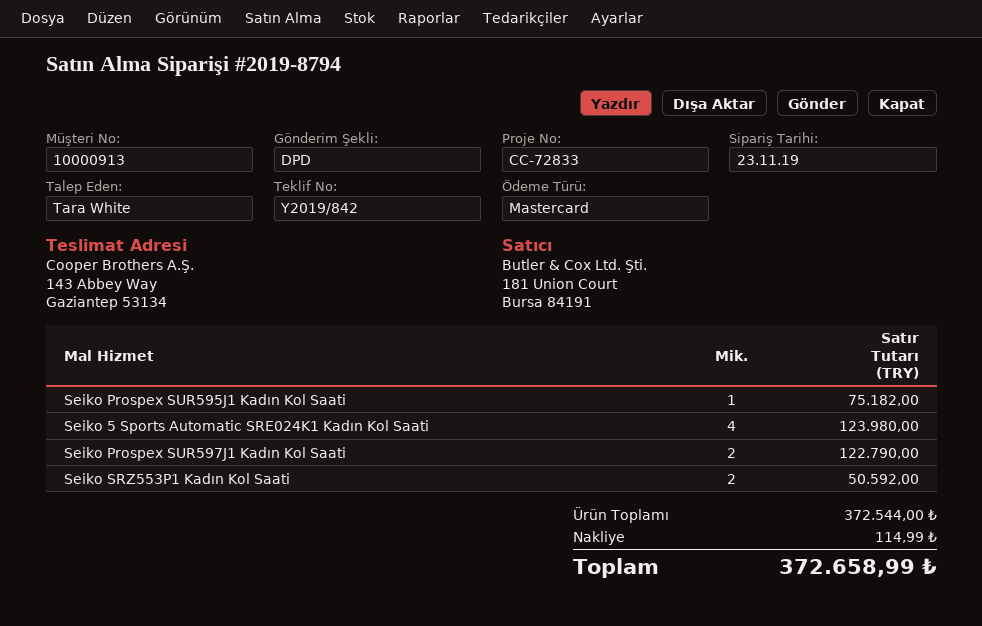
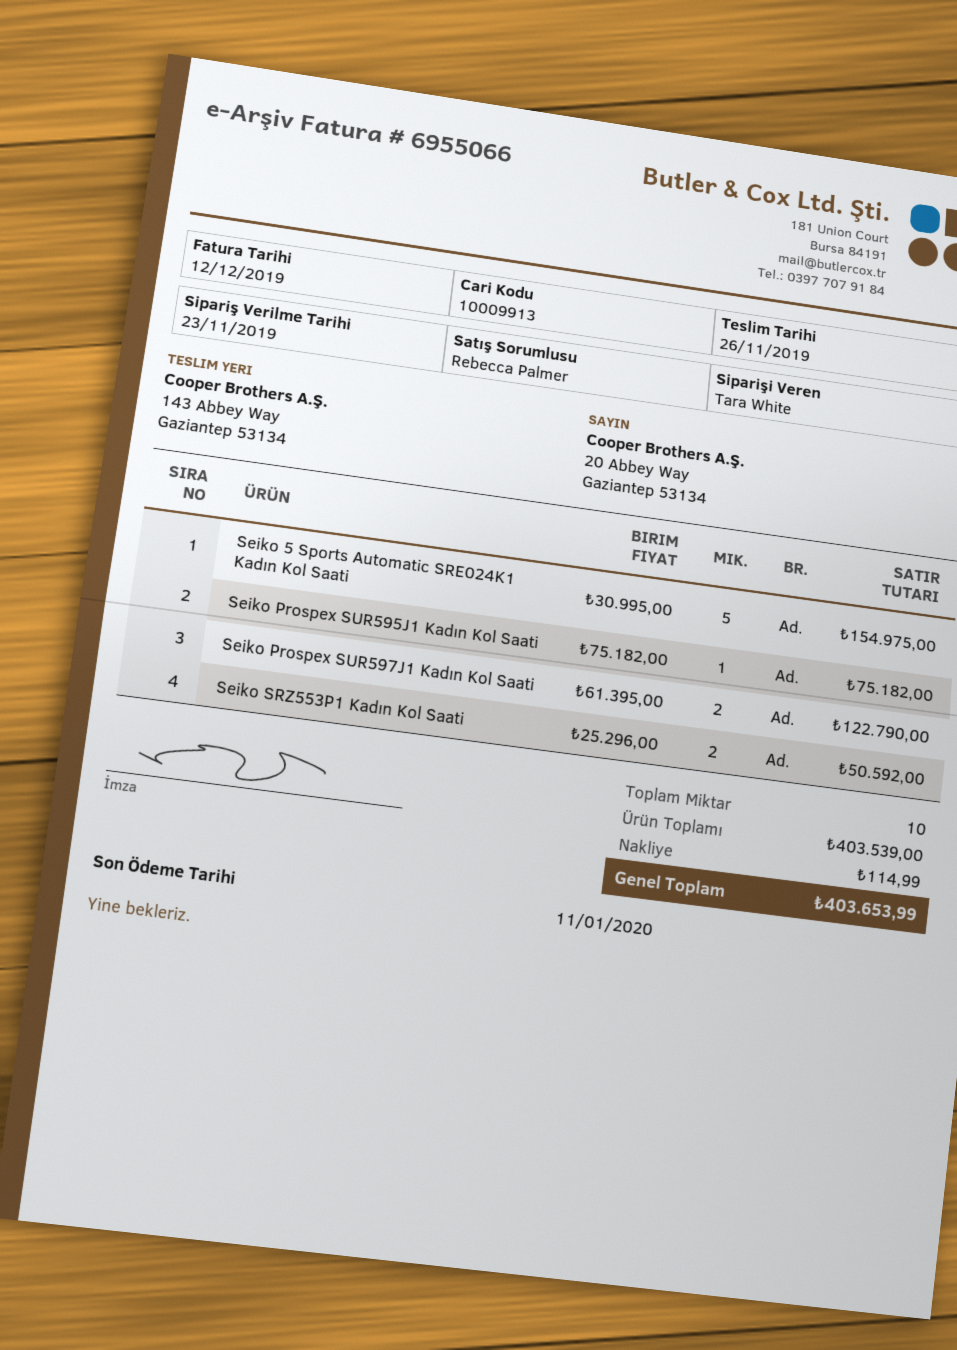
customer number: 10000913 -> 10009913
Seiko 5 Sports Automatic SRE024K1 Kadın Kol Saati: 4 for 123980.00 -> 5 for 154975.00
subtotal: 372544.00 -> 403539.00
total: 372658.99 -> 403653.99

